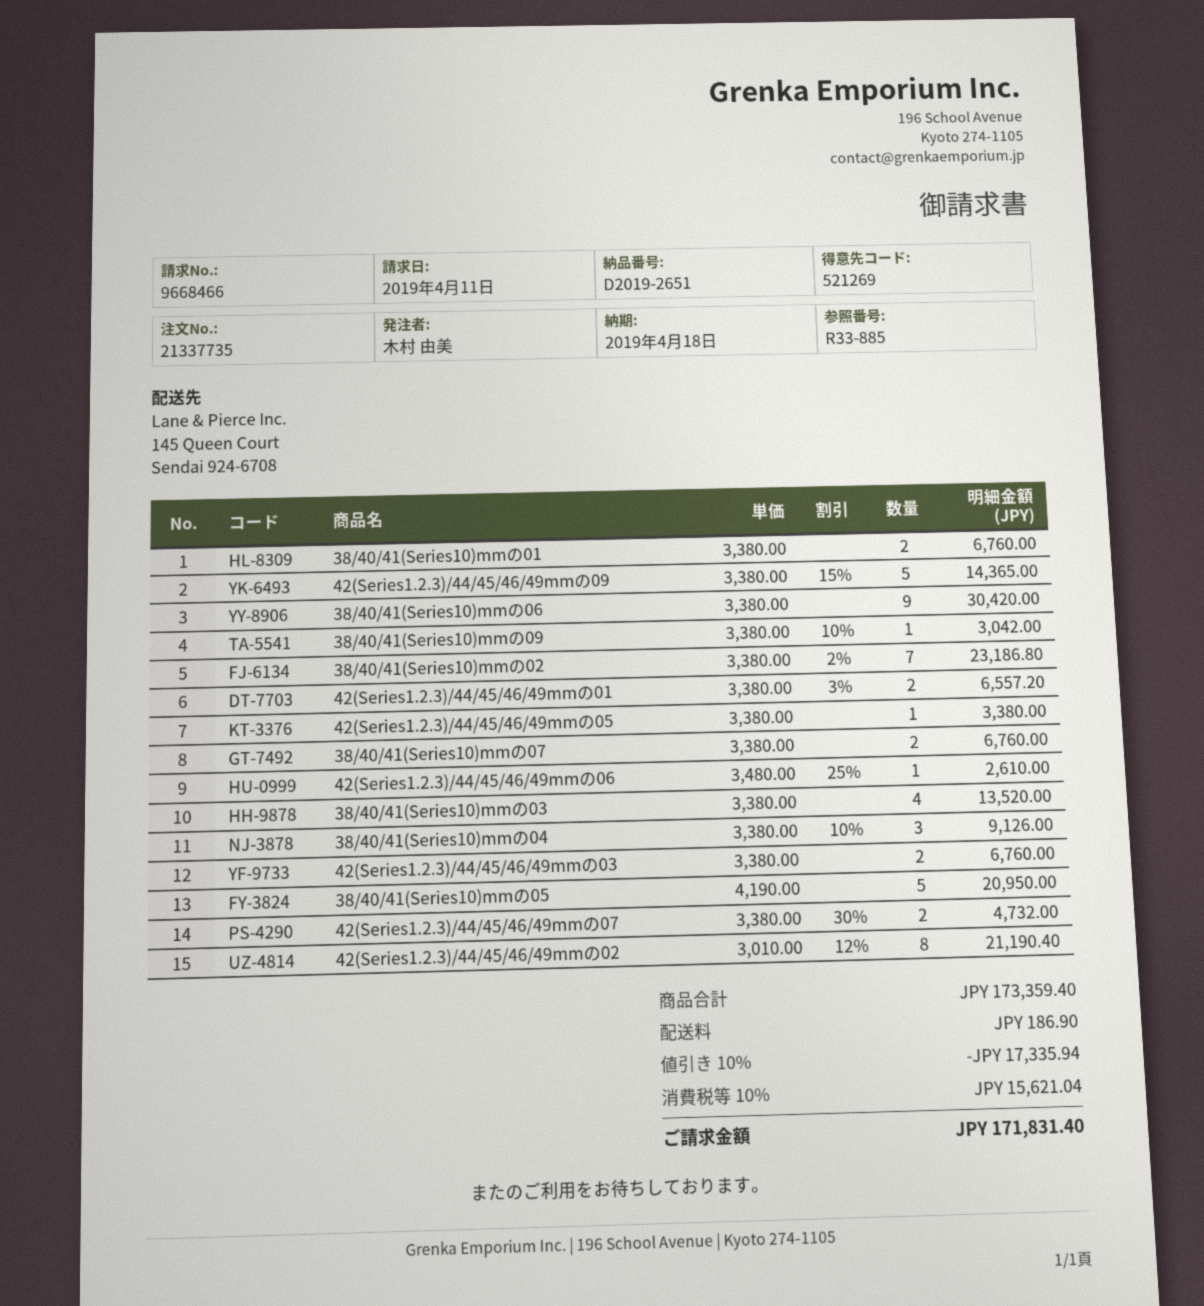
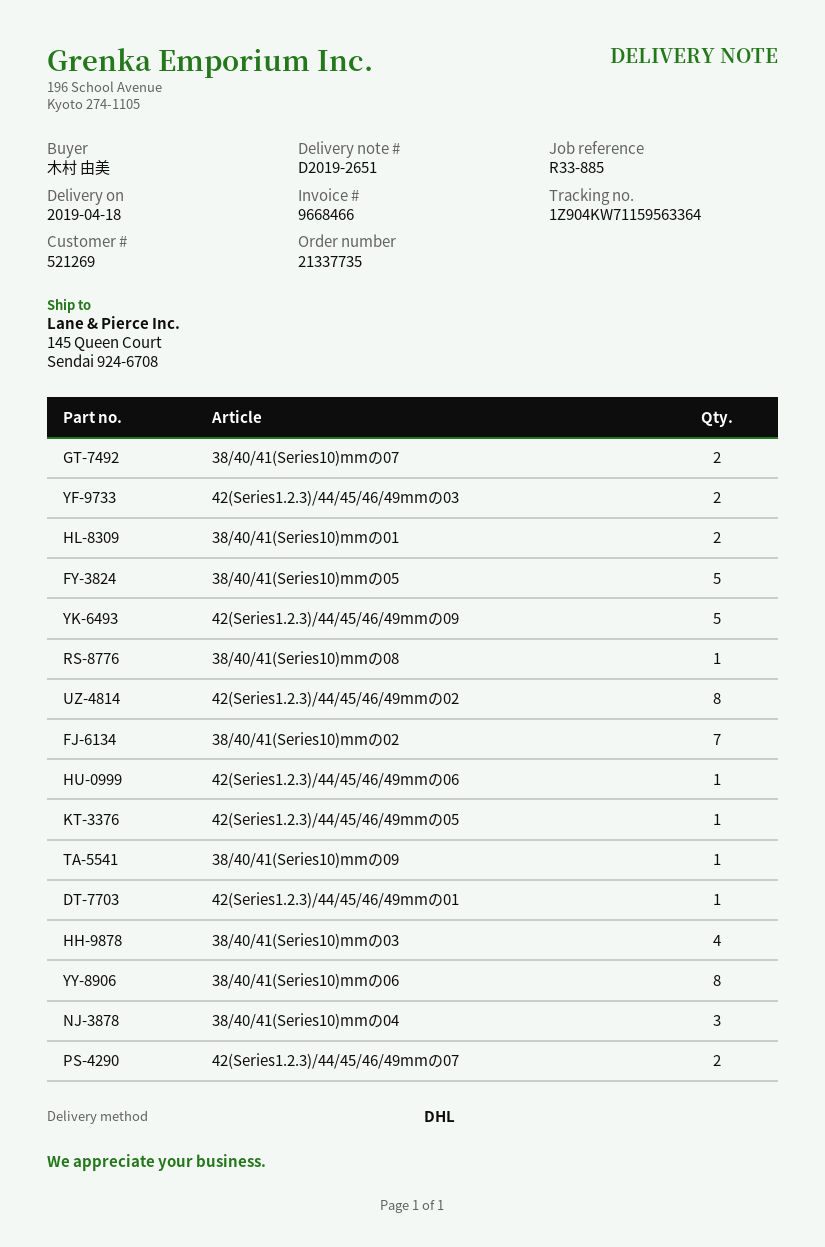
38/40/41(Series10)mmの06: 9 -> 8
42(Series1.2.3)/44/45/46/49mmの01: 2 -> 1
38/40/41(Series10)mmの08: none -> 1

